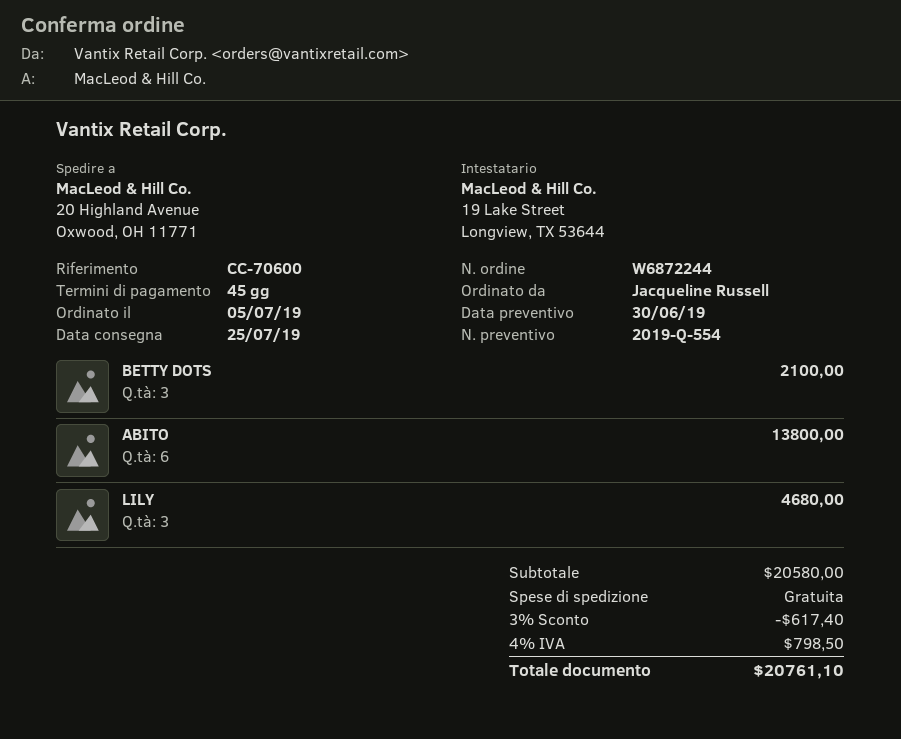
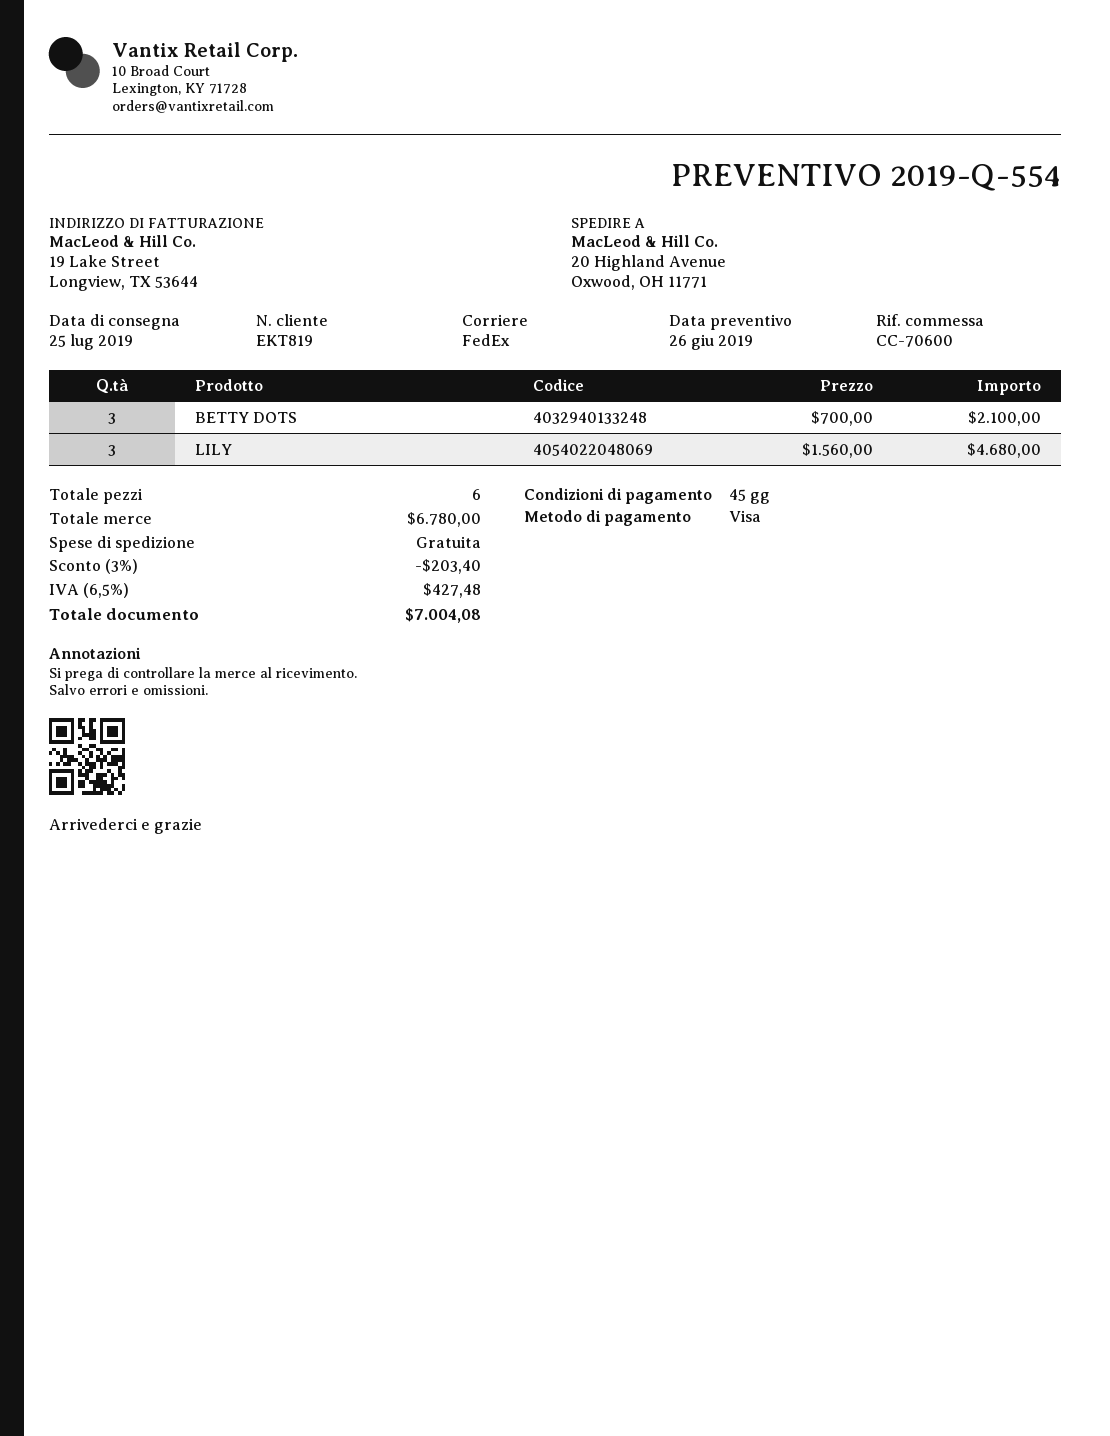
quote date: 2019-06-30 -> 2019-06-26
ABITO: 6 for 13800.00 -> none
subtotal: 20580.00 -> 6780.00
discount: 3% = 617.40 -> 3% = 203.40
tax: 4% = 798.50 -> 6.5% = 427.48
total: 20761.10 -> 7004.08

